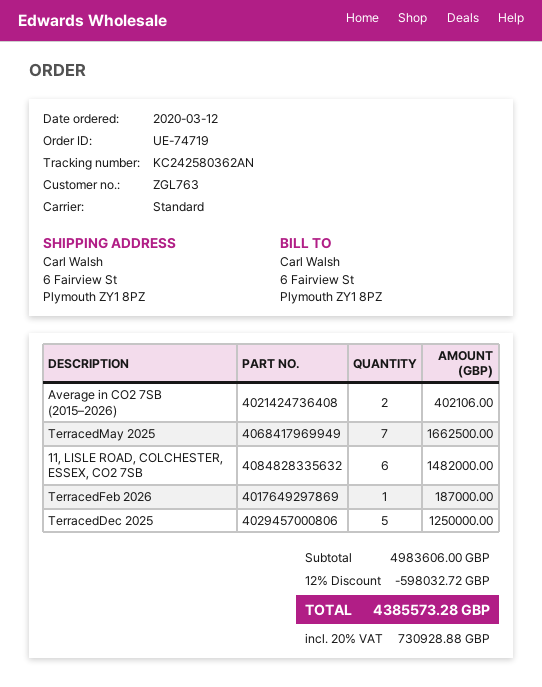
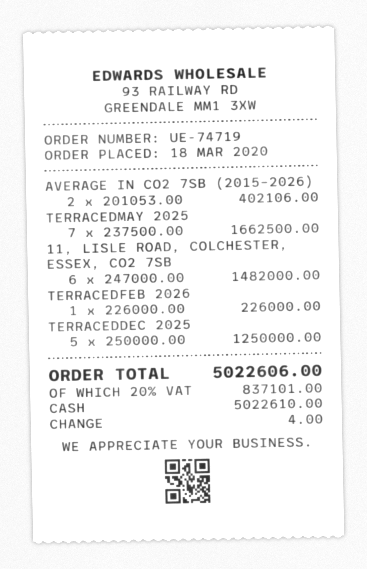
order date: 2020-03-12 -> 2020-03-18
TerracedFeb 2026: 1 for 187000.00 -> 1 for 226000.00
discount: 12% = 598032.72 -> none
tax: 20% = 730928.88 -> 20% = 837101.00
total: 4385573.28 -> 5022606.00

